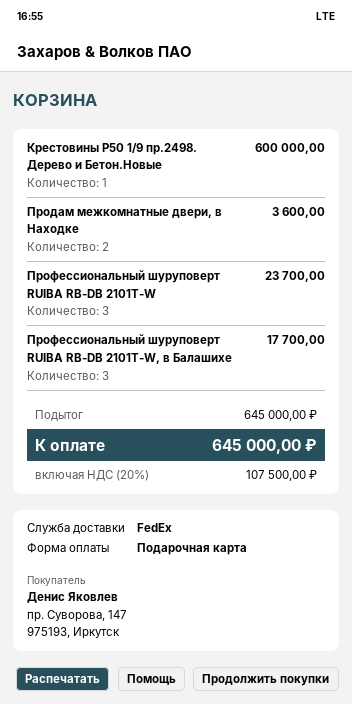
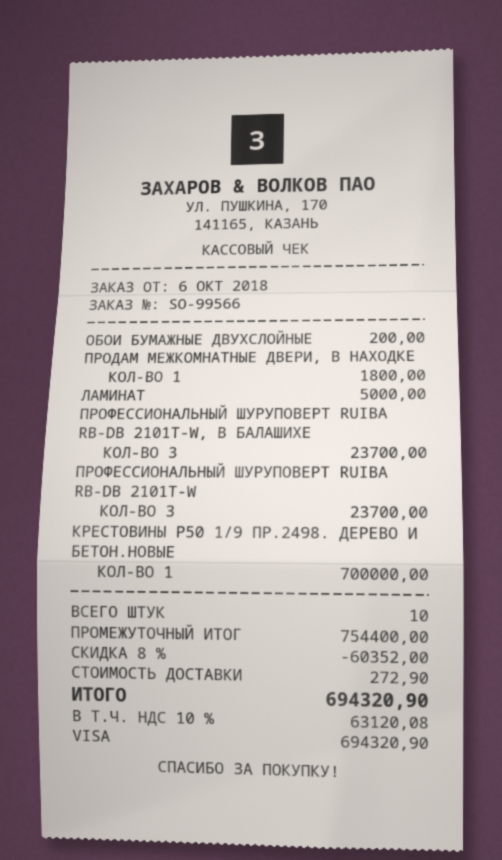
payment method: gift card -> Visa
Крестовины Р50 1/9 пр.2498. Дерево и Бетон.Новые: 1 for 600000.00 -> 1 for 700000.00
Продам межкомнатные двери, в Находке: 2 for 3600.00 -> 1 for 1800.00
Профессиональный шуруповерт RUIBA RB-DB 2101T-W, в Балашихе: 3 for 17700.00 -> 3 for 23700.00
ОБОИ БУМАЖНЫЕ ДВУХСЛОЙНЫЕ: none -> 1 for 200.00
ЛАМИНАТ: none -> 1 for 5000.00
subtotal: 645000.00 -> 754400.00
discount: none -> 8% = 60352.00
shipping: none -> 272.90
tax: 20% = 107500.00 -> 10% = 63120.08
total: 645000.00 -> 694320.90

